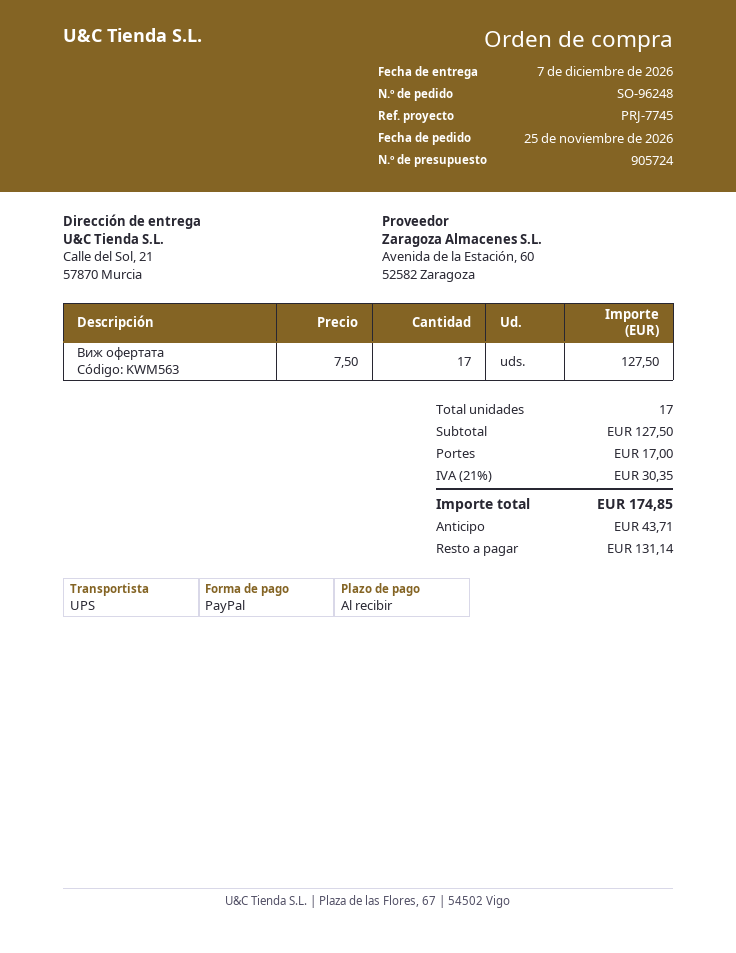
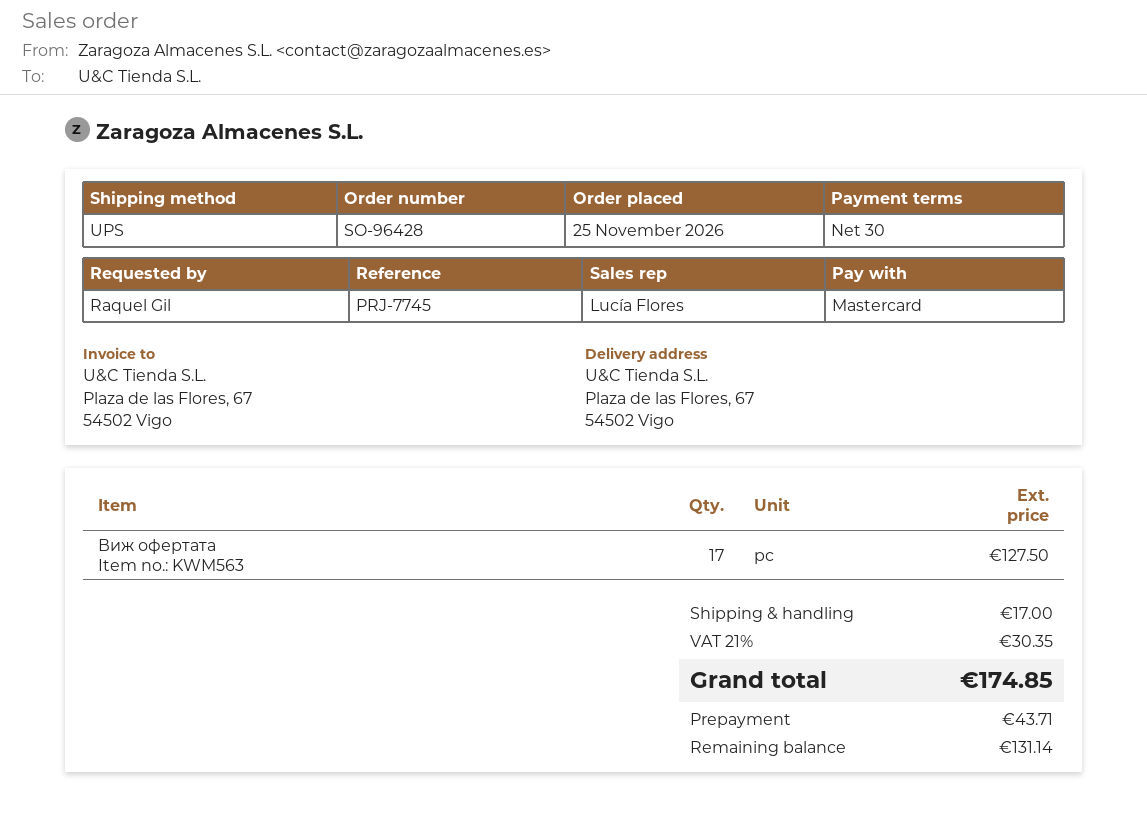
order number: SO-96248 -> SO-96428
payment terms: on receipt -> 30 days
payment method: PayPal -> Mastercard
ship to: Calle del Sol, 21, 57870 Murcia -> Plaza de las Flores, 67, 54502 Vigo

